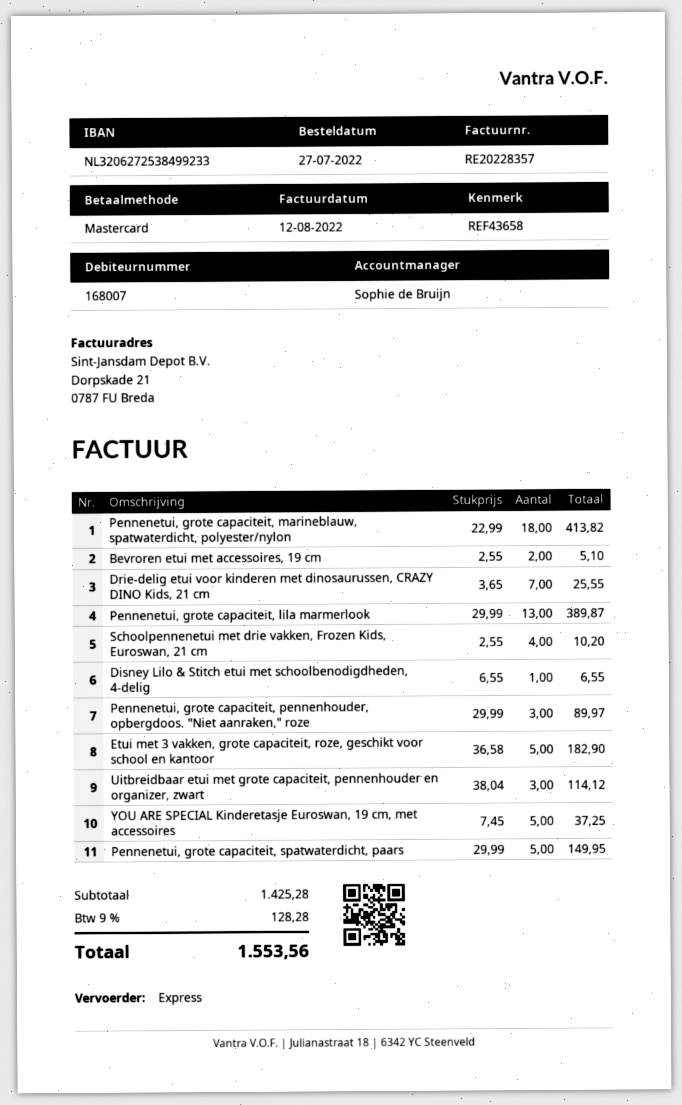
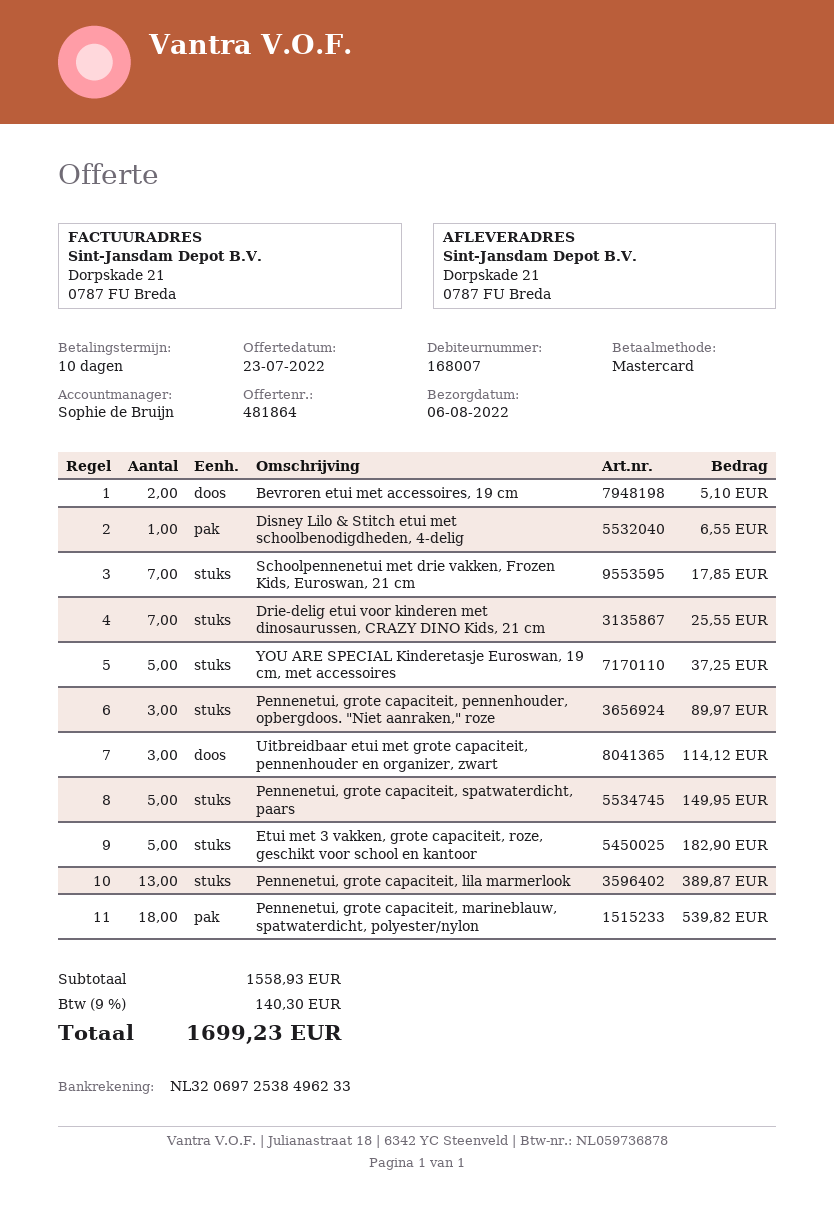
bank account: NL3206272538499233 -> NL3206972538496233
Pennenetui, grote capaciteit, marineblauw, spatwaterdicht, polyester/nylon: 18 for 413.82 -> 18 for 539.82
Schoolpennenetui met drie vakken, Frozen Kids, Euroswan, 21 cm: 4 for 10.20 -> 7 for 17.85
subtotal: 1425.28 -> 1558.93
tax: 9% = 128.28 -> 9% = 140.30
total: 1553.56 -> 1699.23

